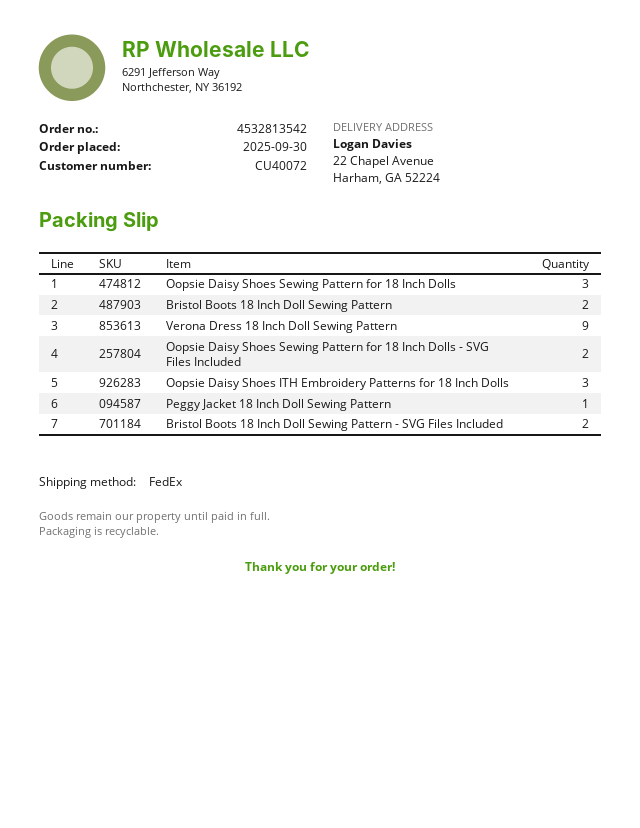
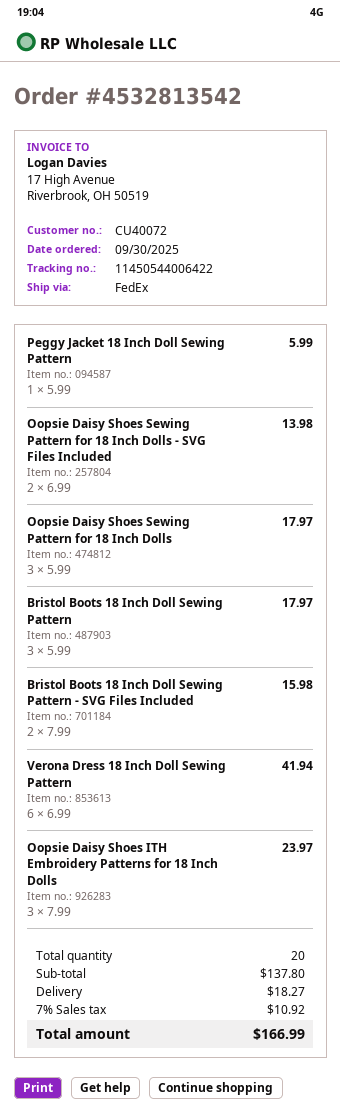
Bristol Boots 18 Inch Doll Sewing Pattern: 2 -> 3
Verona Dress 18 Inch Doll Sewing Pattern: 9 -> 6

